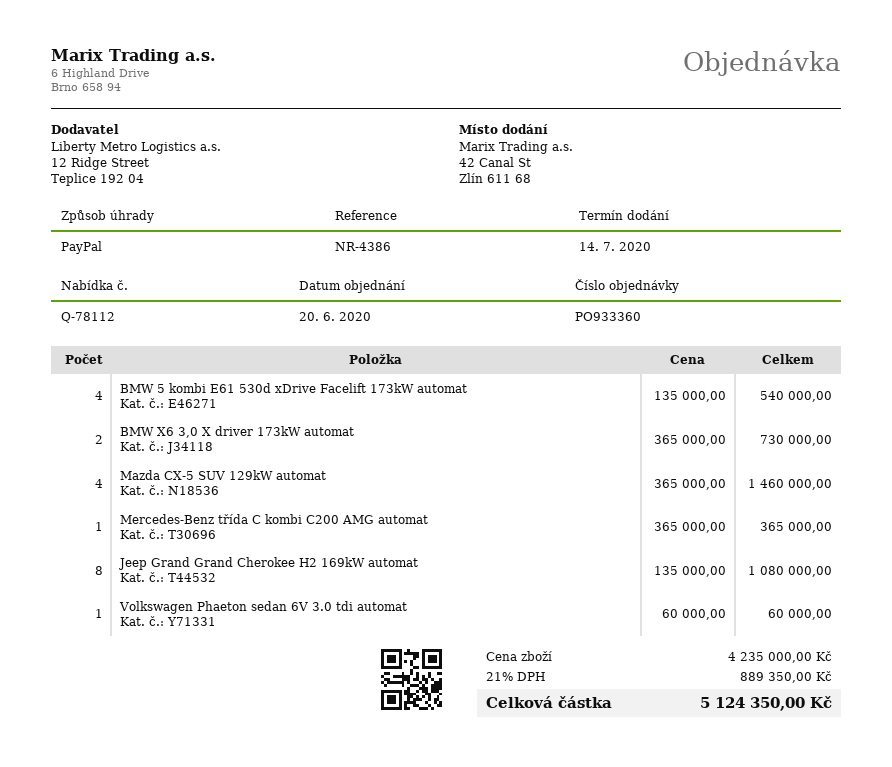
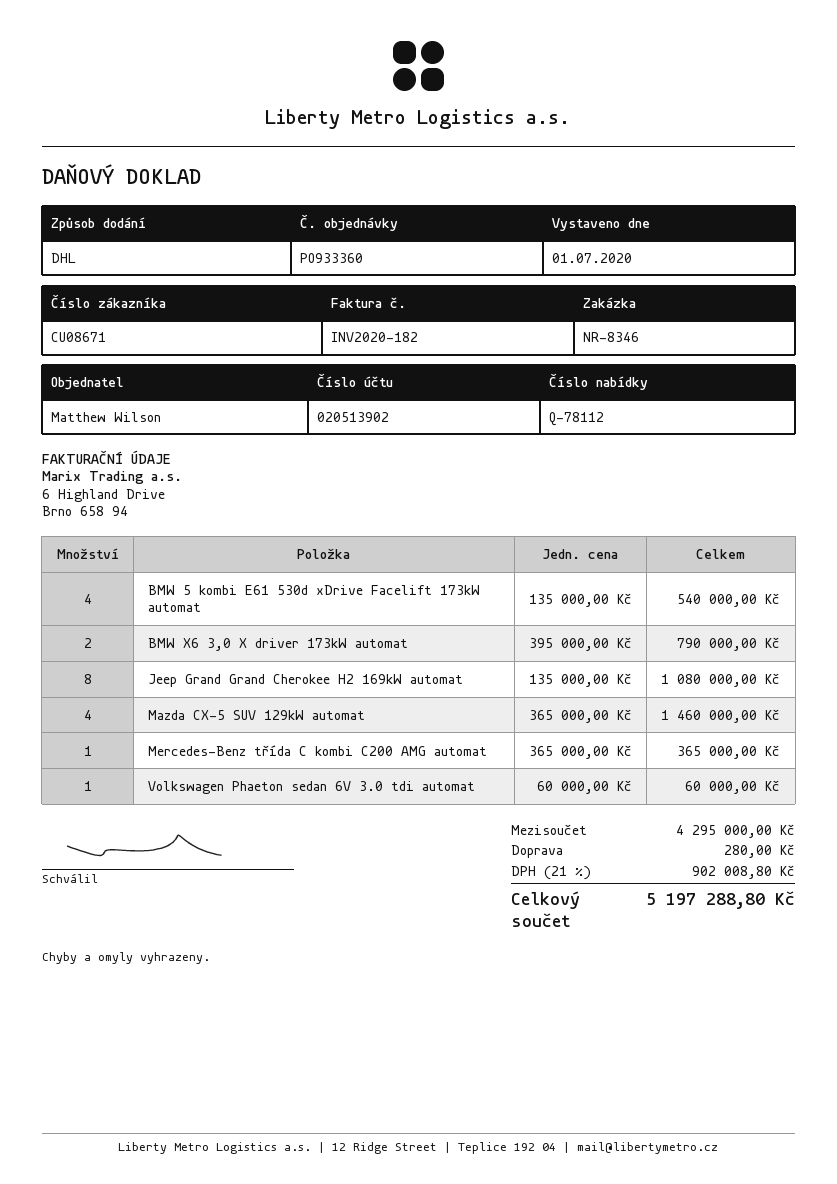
reference: NR-4386 -> NR-8346
BMW X6 3,0 X driver 173kW automat: 2 x 365000.00 = 730000.00 -> 2 x 395000.00 = 790000.00
subtotal: 4235000.00 -> 4295000.00
shipping: none -> 280.00
tax: 21% = 889350.00 -> 21% = 902008.80
total: 5124350.00 -> 5197288.80

